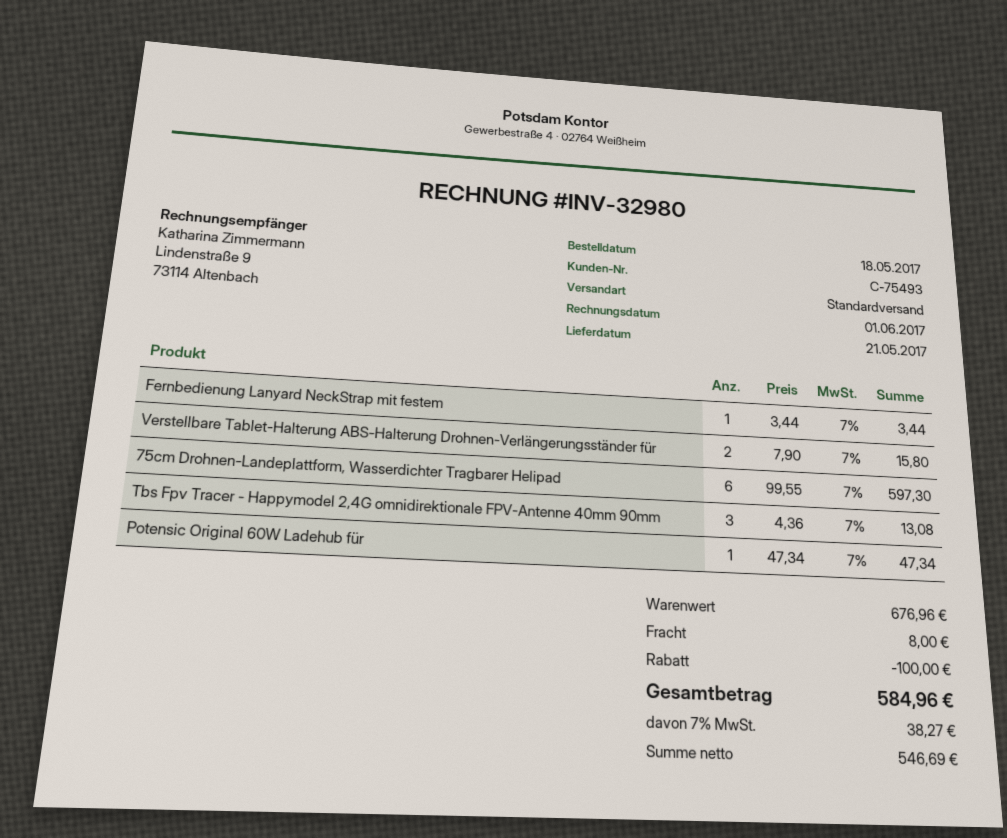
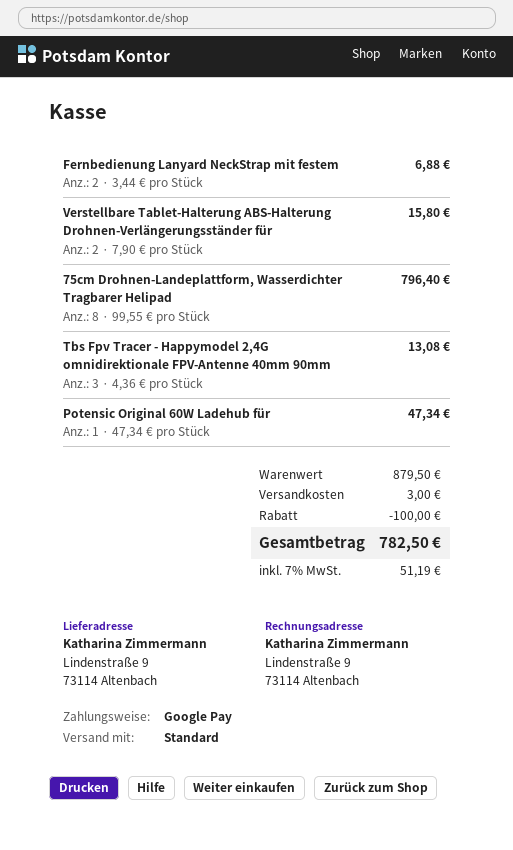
Fernbedienung Lanyard NeckStrap mit festem: 1 x 3.44 = 3.44 -> 2 x 3.44 = 6.88
75cm Drohnen-Landeplattform, Wasserdichter Tragbarer Helipad: 6 x 99.55 = 597.30 -> 8 x 99.55 = 796.40
subtotal: 676.96 -> 879.50
shipping: 8.00 -> 3.00
tax: 7% = 38.27 -> 7% = 51.19
total: 584.96 -> 782.50

